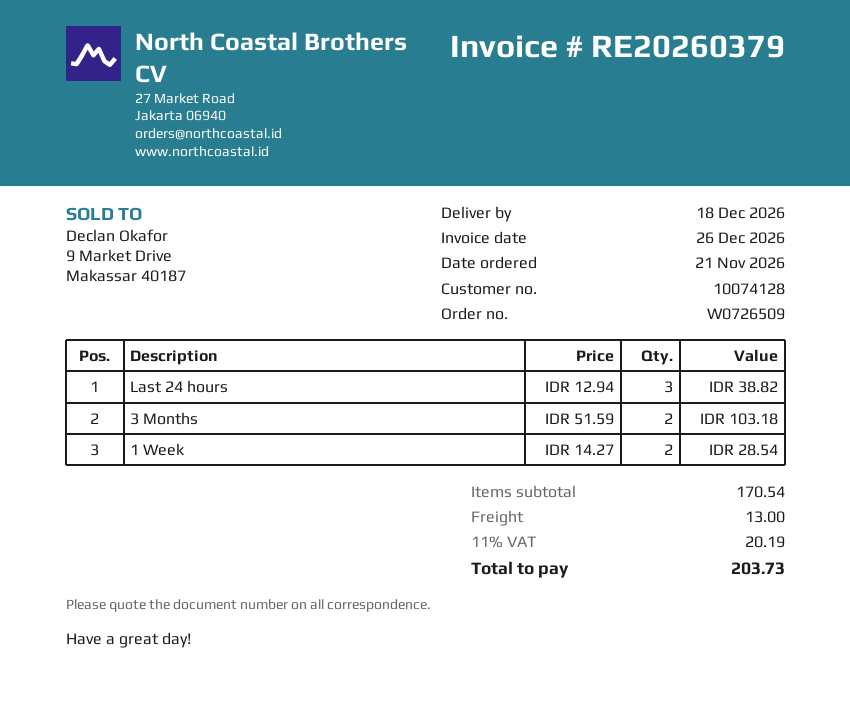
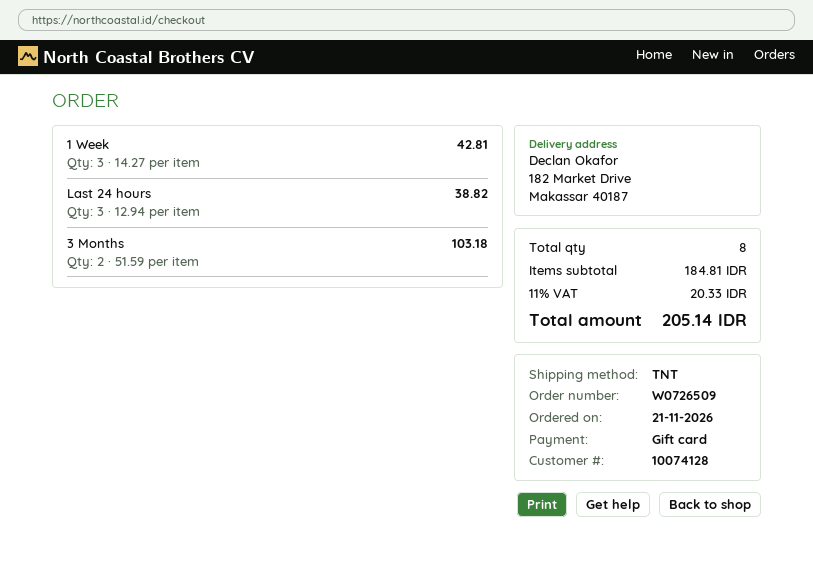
1 Week: 2 x 14.27 = 28.54 -> 3 x 14.27 = 42.81
subtotal: 170.54 -> 184.81
shipping: 13.00 -> none
tax: 11% = 20.19 -> 11% = 20.33
total: 203.73 -> 205.14

